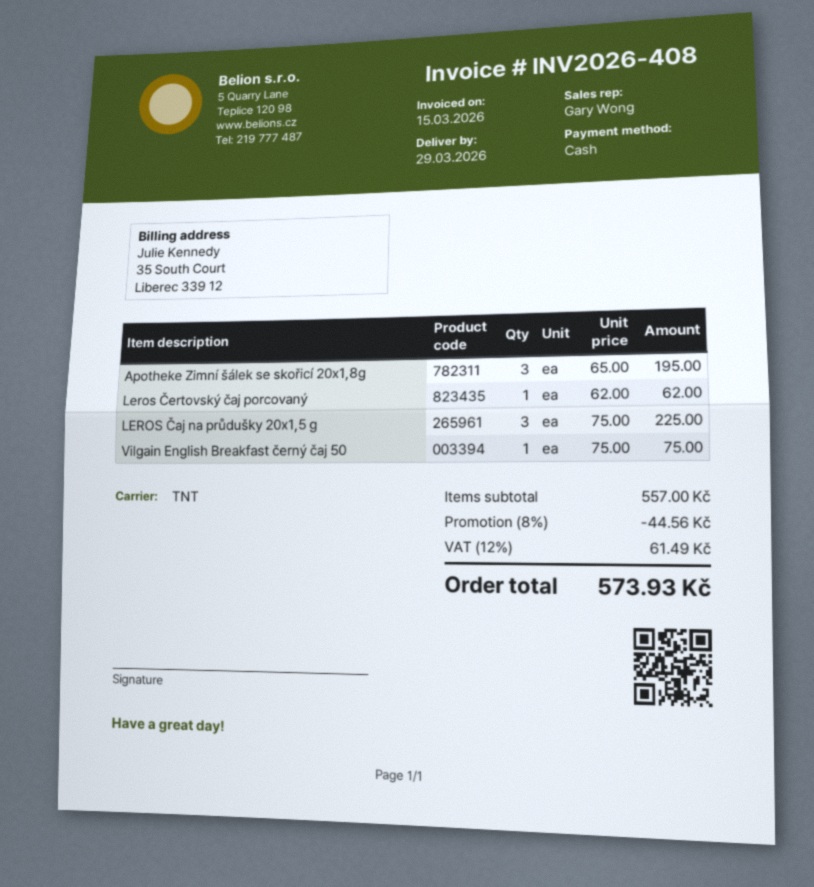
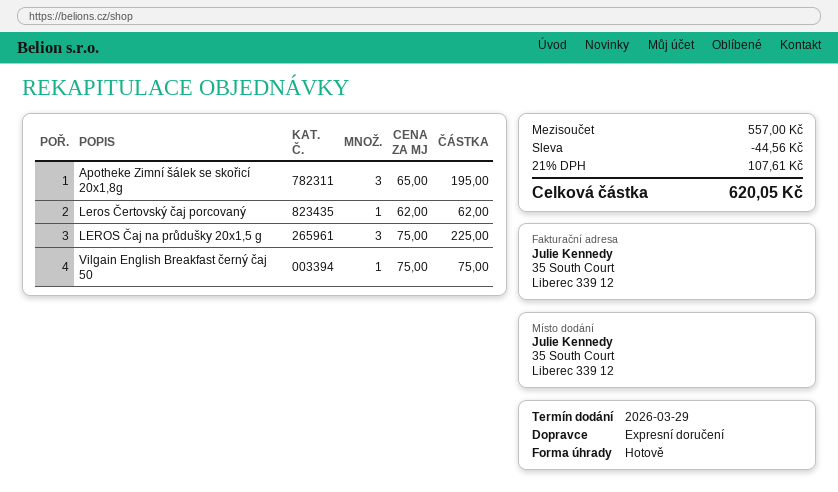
shipping method: TNT -> express
tax: 12% = 61.49 -> 21% = 107.61
total: 573.93 -> 620.05

